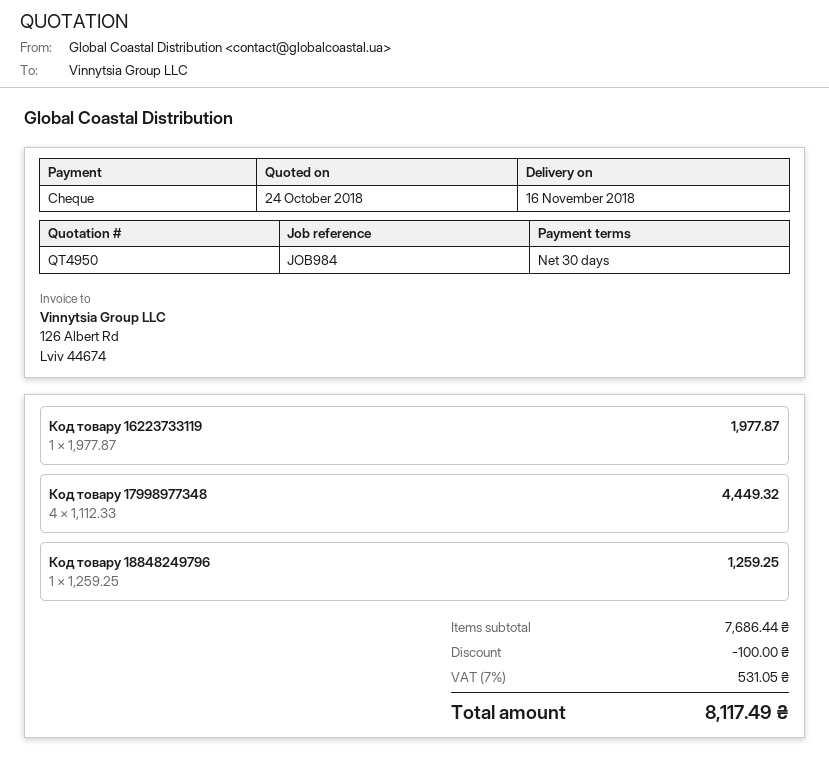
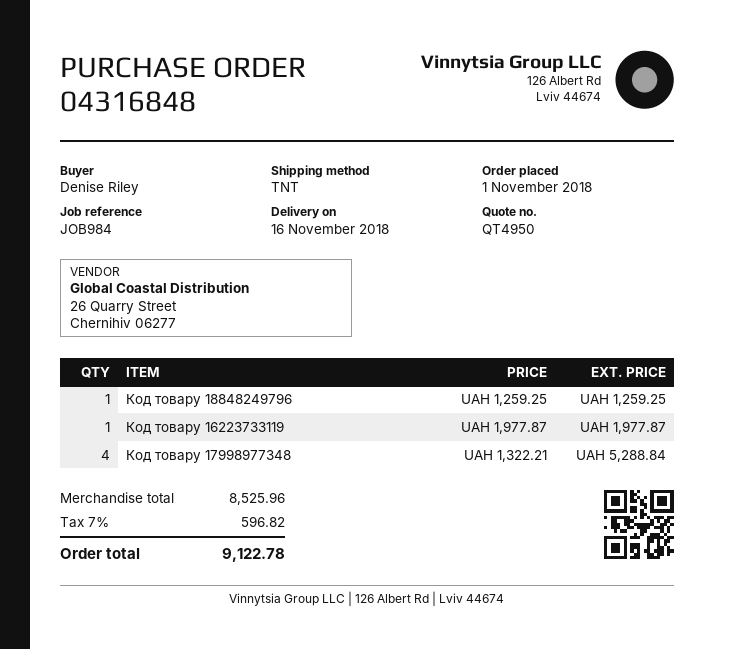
Код товару 17998977348: 4 x 1112.33 = 4449.32 -> 4 x 1322.21 = 5288.84
subtotal: 7686.44 -> 8525.96
discount: 100.00 -> none
tax: 7% = 531.05 -> 7% = 596.82
total: 8117.49 -> 9122.78

